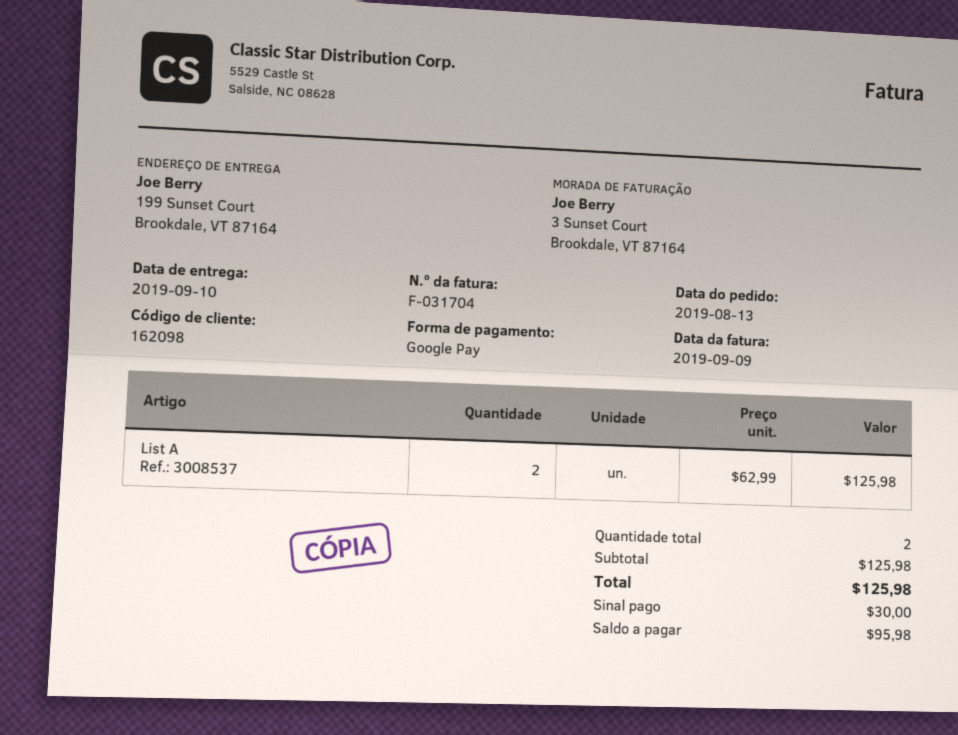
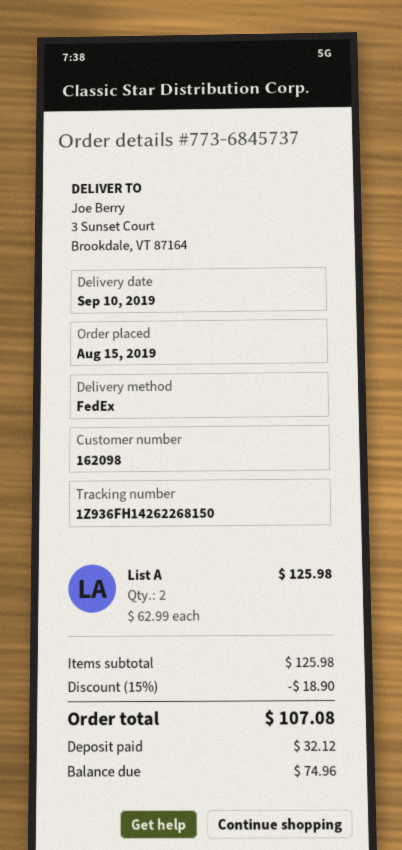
order date: 2019-08-13 -> 2019-08-15
ship to: 199 Sunset Court, Brookdale, VT 87164 -> 3 Sunset Court, Brookdale, VT 87164
discount: none -> 15% = 18.90
total: 125.98 -> 107.08
deposit: 30.00 -> 32.12
balance: 95.98 -> 74.96

